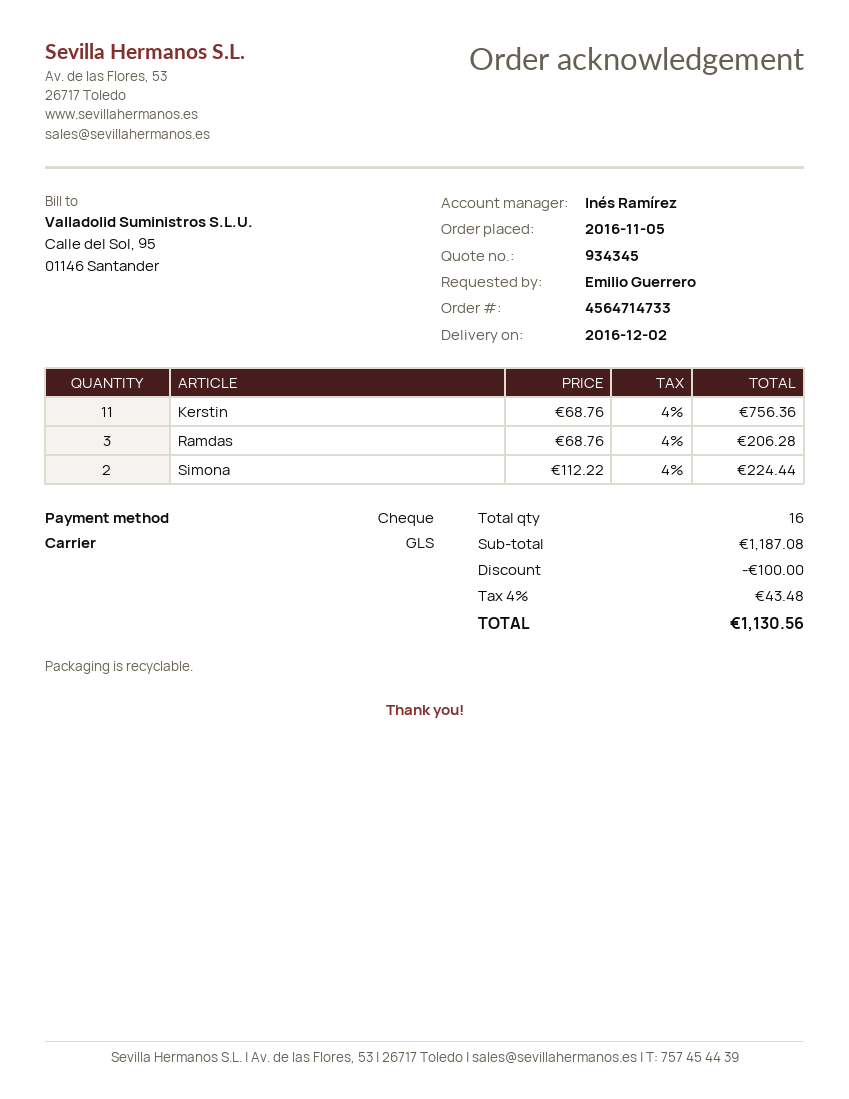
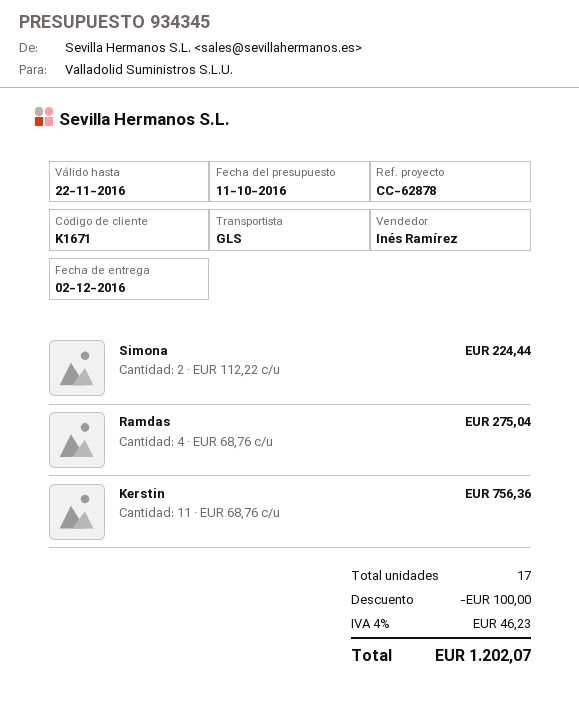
Ramdas: 3 x 68.76 = 206.28 -> 4 x 68.76 = 275.04
total quantity: 16 -> 17
tax: 4% = 43.48 -> 4% = 46.23
total: 1130.56 -> 1202.07

